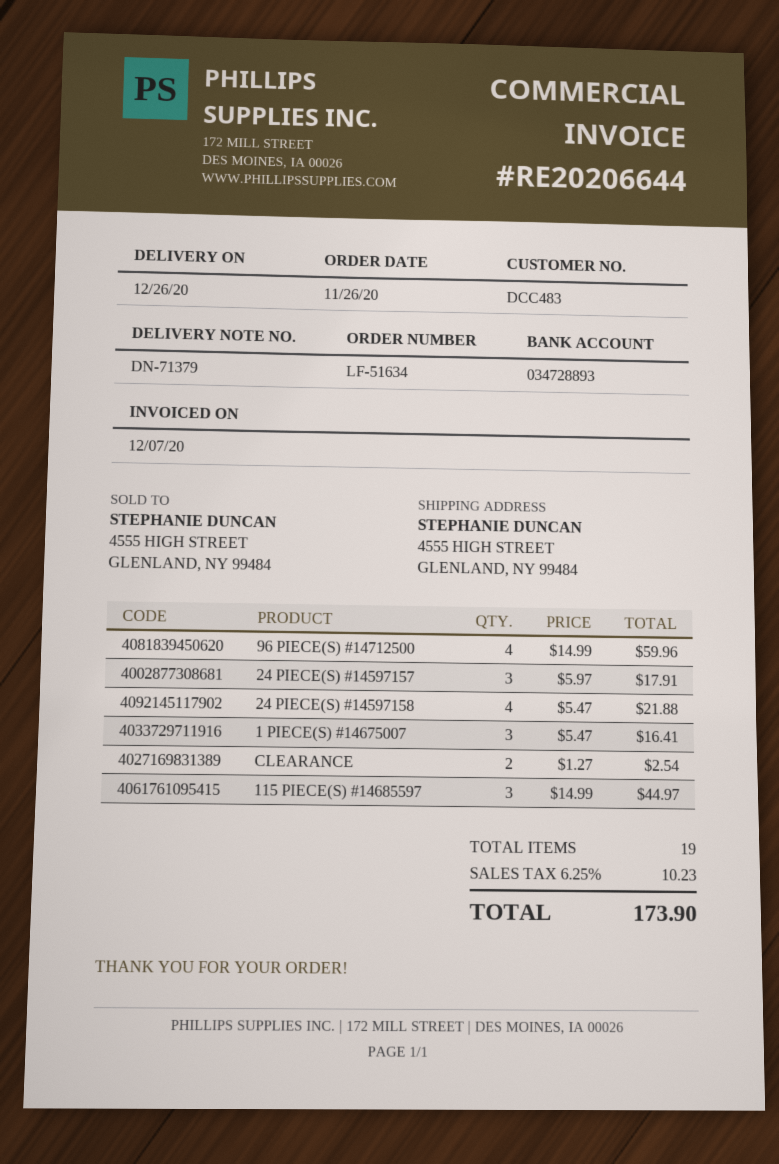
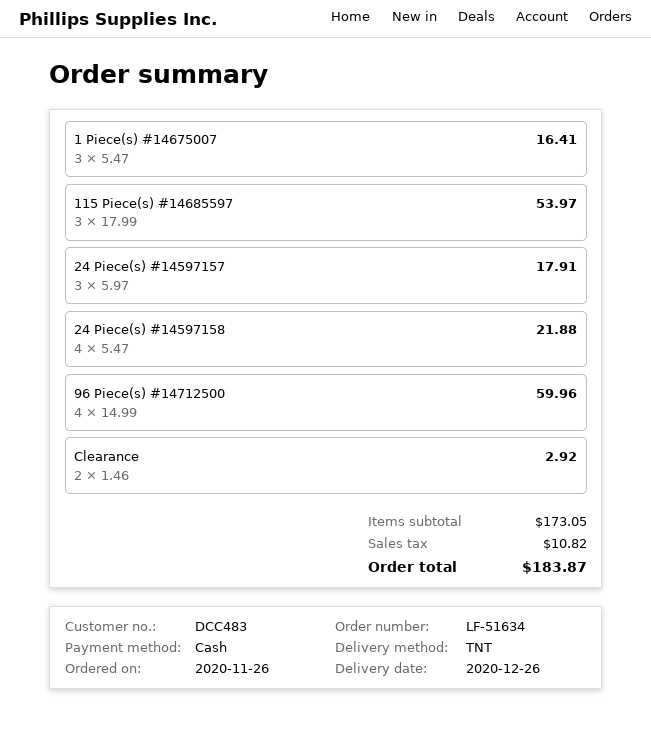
CLEARANCE: 2 x 1.27 = 2.54 -> 2 x 1.46 = 2.92
115 PIECE(S) #14685597: 3 x 14.99 = 44.97 -> 3 x 17.99 = 53.97
tax: 10.23 -> 10.82
total: 173.90 -> 183.87

